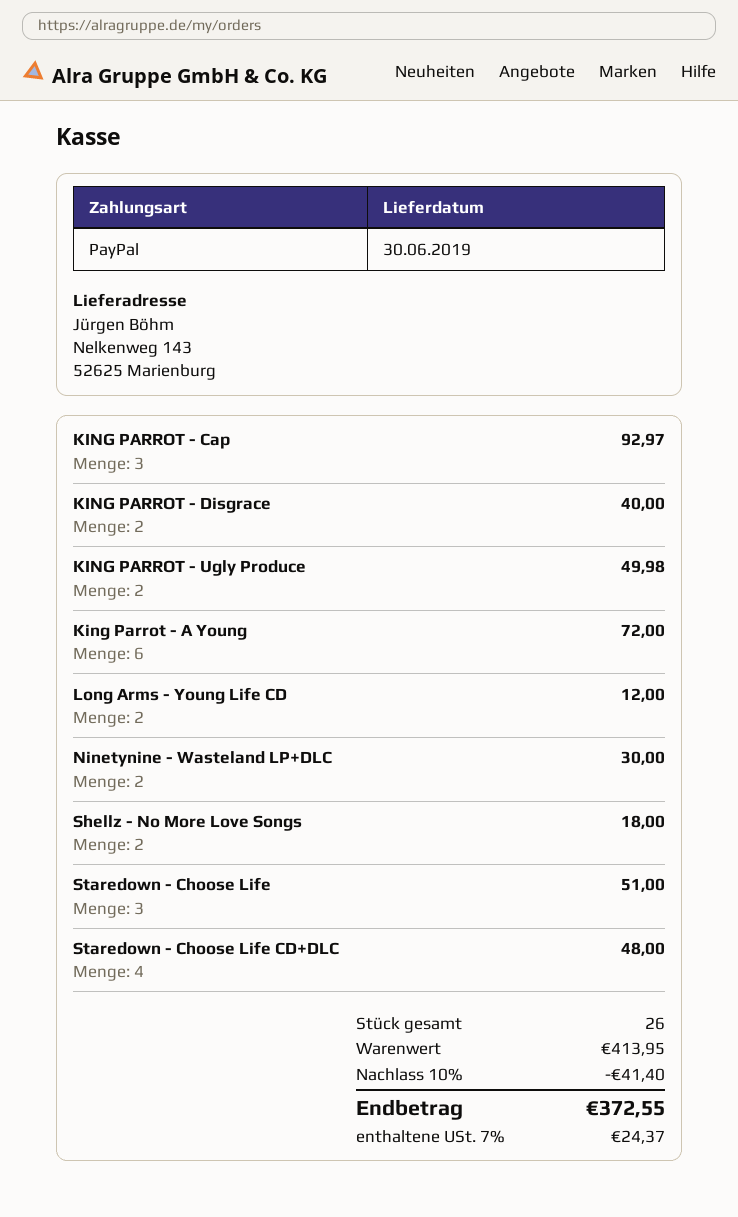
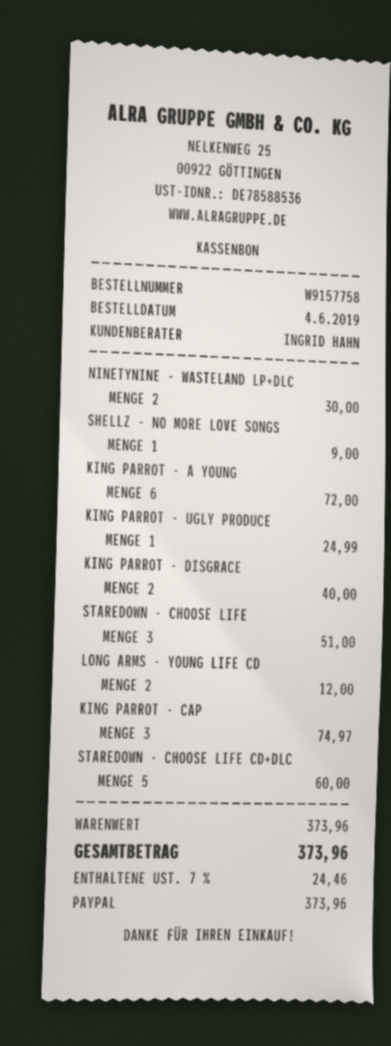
KING PARROT - Cap: 3 for 92.97 -> 3 for 74.97
KING PARROT - Ugly Produce: 2 for 49.98 -> 1 for 24.99
Shellz - No More Love Songs: 2 for 18.00 -> 1 for 9.00
Staredown - Choose Life CD+DLC: 4 for 48.00 -> 5 for 60.00
subtotal: 413.95 -> 373.96
discount: 10% = 41.40 -> none
tax: 7% = 24.37 -> 7% = 24.46
total: 372.55 -> 373.96

